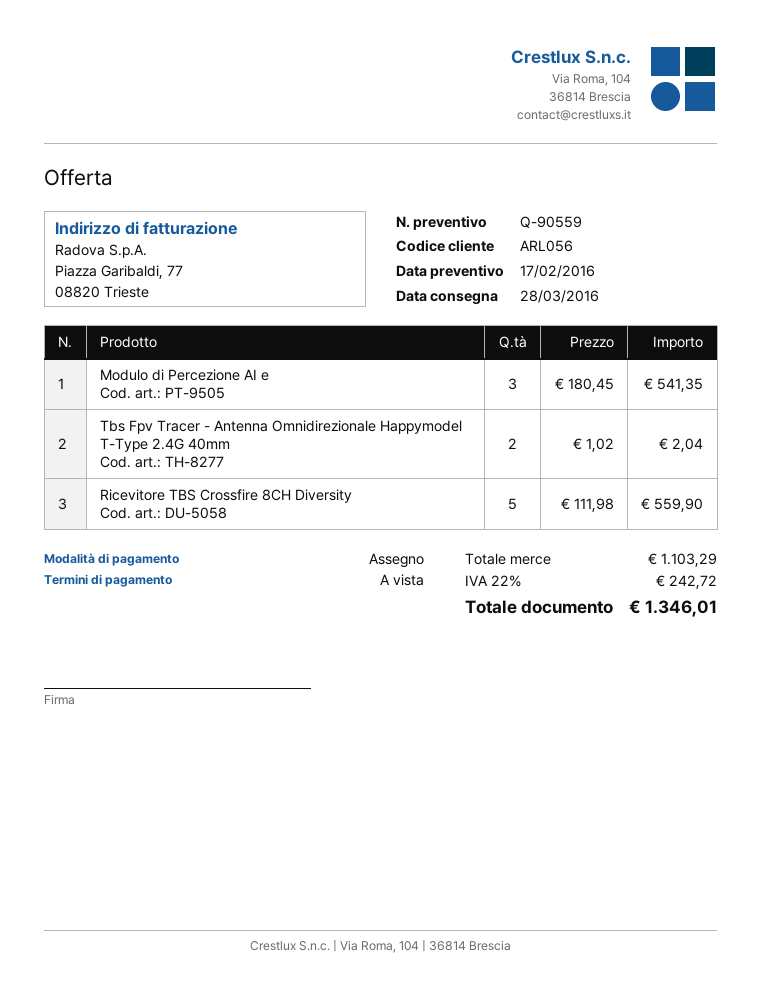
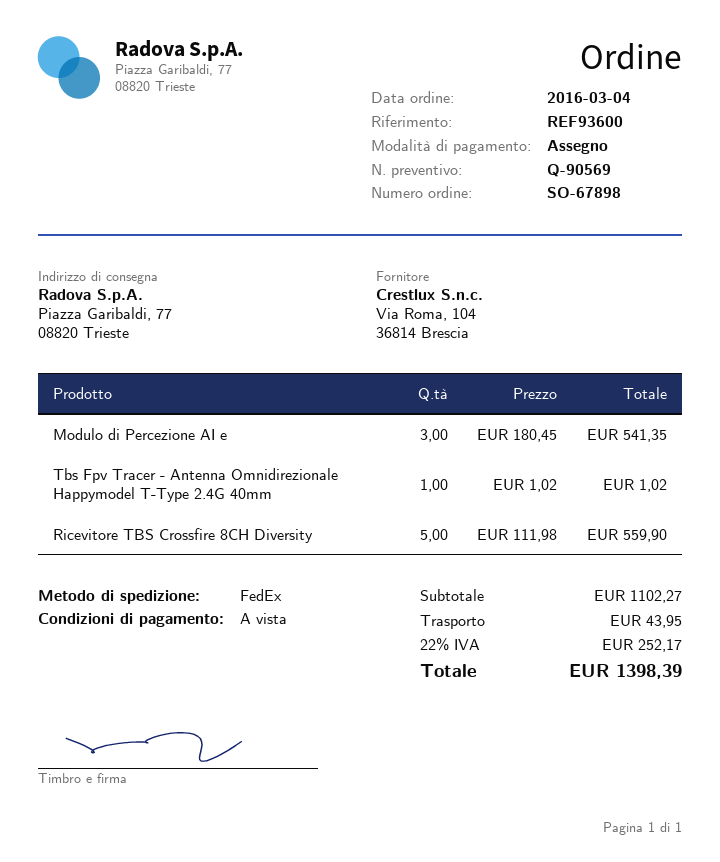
quote number: Q-90559 -> Q-90569
Tbs Fpv Tracer - Antenna Omnidirezionale Happymodel T-Type 2.4G 40mm: 2 x 1.02 = 2.04 -> 1 x 1.02 = 1.02
subtotal: 1103.29 -> 1102.27
shipping: none -> 43.95
tax: 22% = 242.72 -> 22% = 252.17
total: 1346.01 -> 1398.39

